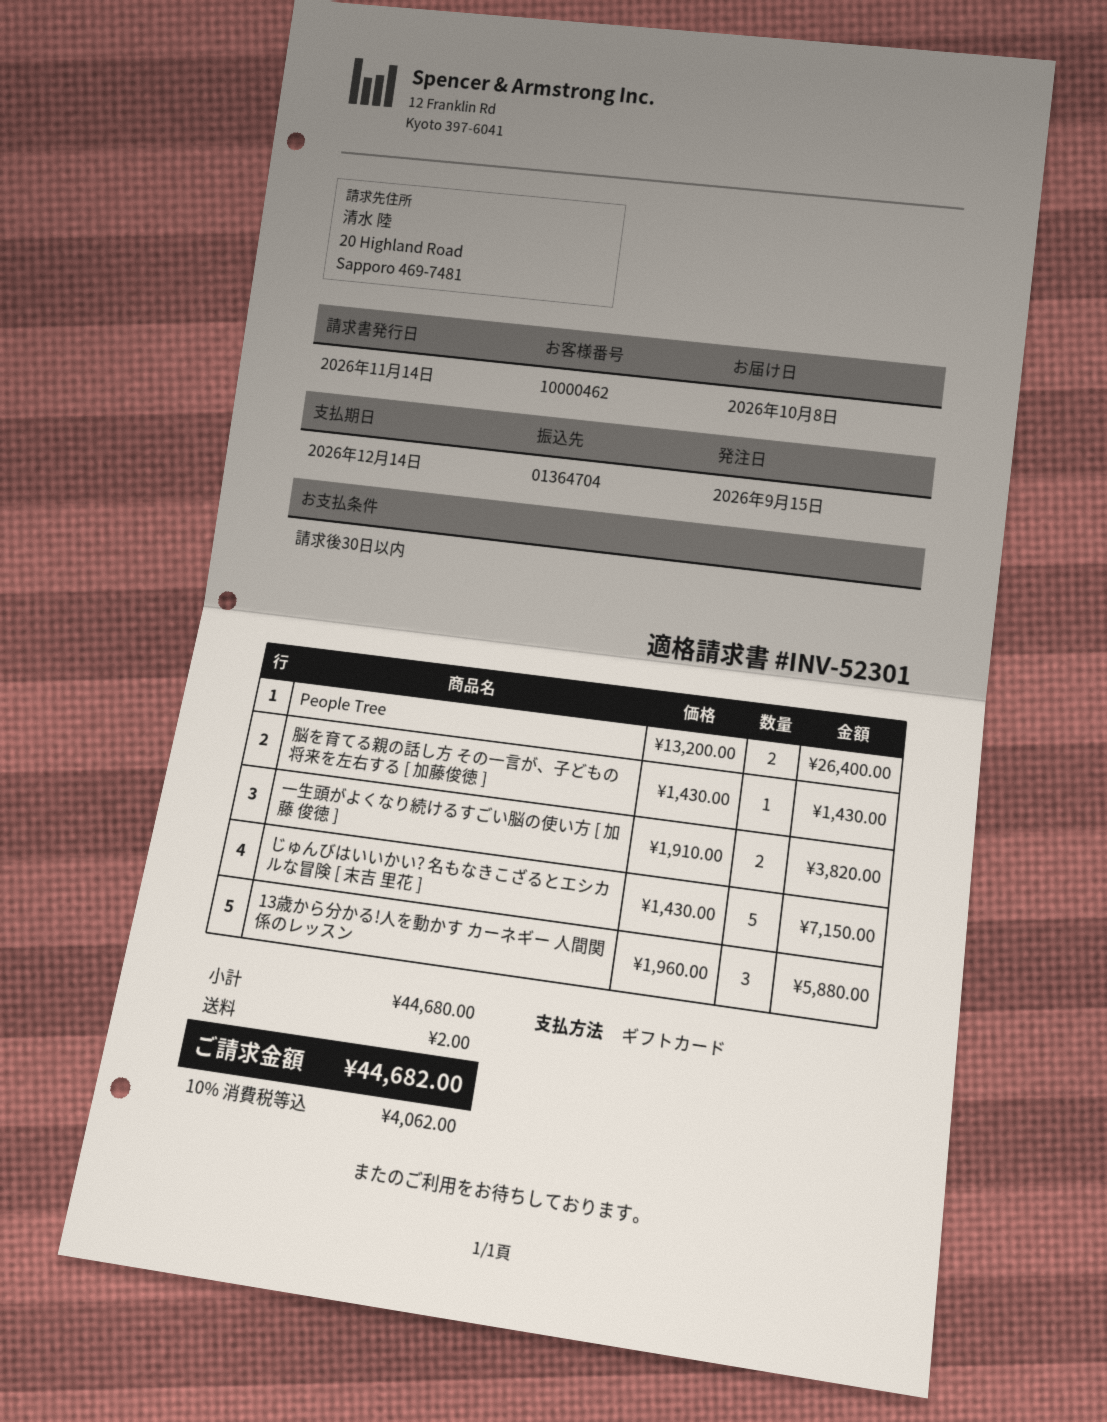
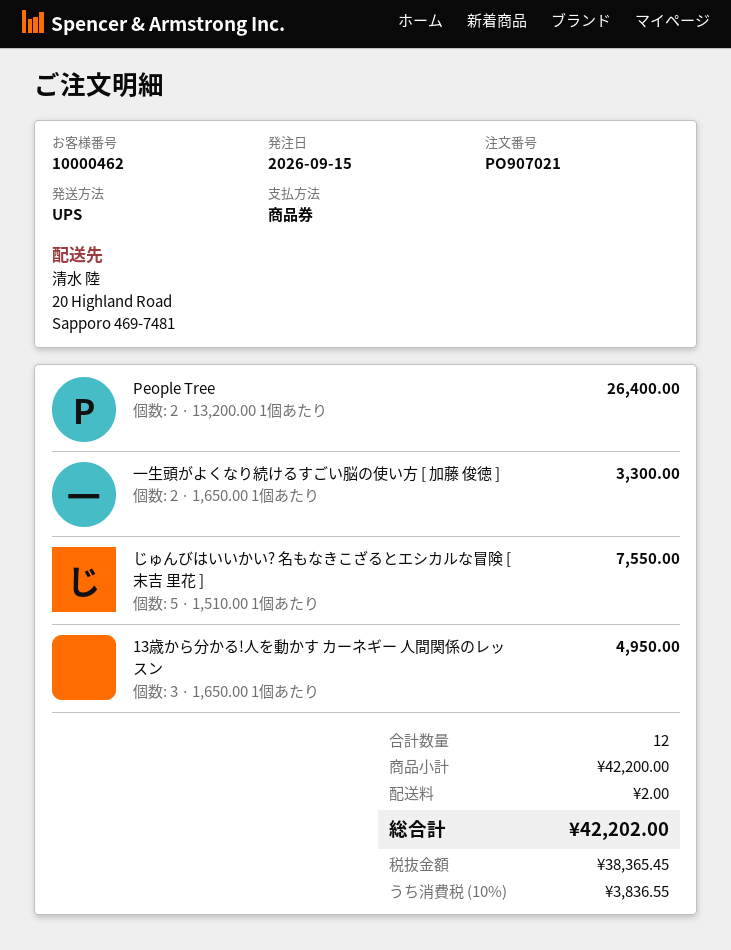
脳を育てる親の話し方 その一言が、子どもの将来を左右する [ 加藤俊徳 ]: 1 x 1430.00 = 1430.00 -> none
一生頭がよくなり続けるすごい脳の使い方 [ 加藤 俊徳 ]: 2 x 1910.00 = 3820.00 -> 2 x 1650.00 = 3300.00
じゅんびはいいかい? 名もなきこざるとエシカルな冒険 [ 末吉 里花 ]: 5 x 1430.00 = 7150.00 -> 5 x 1510.00 = 7550.00
13歳から分かる!人を動かす カーネギー 人間関係のレッスン: 3 x 1960.00 = 5880.00 -> 3 x 1650.00 = 4950.00
subtotal: 44680.00 -> 42200.00
tax: 10% = 4062.00 -> 10% = 3836.55
total: 44682.00 -> 42202.00

